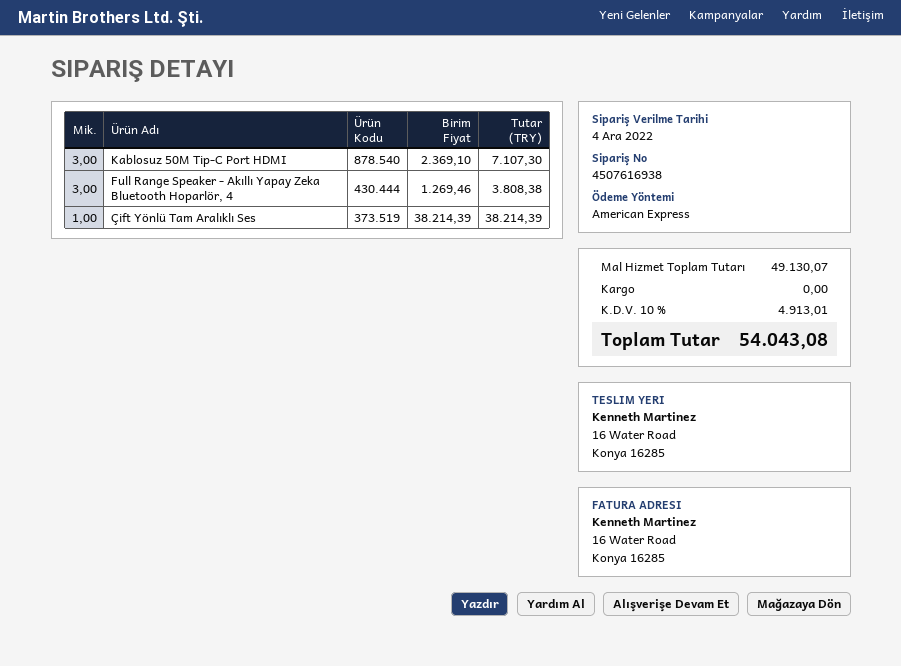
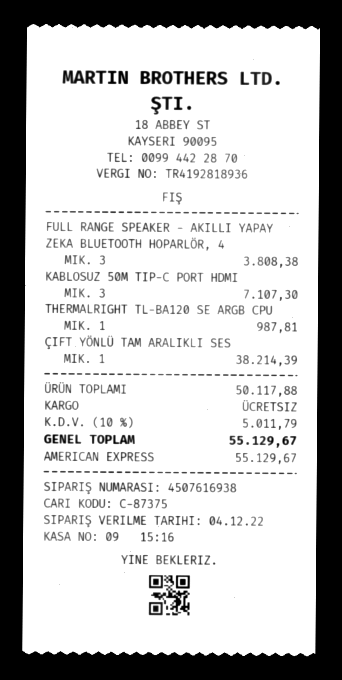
THERMALRIGHT TL-BA120 SE ARGB CPU: none -> 1 for 987.81
subtotal: 49130.07 -> 50117.88
tax: 10% = 4913.01 -> 10% = 5011.79
total: 54043.08 -> 55129.67

